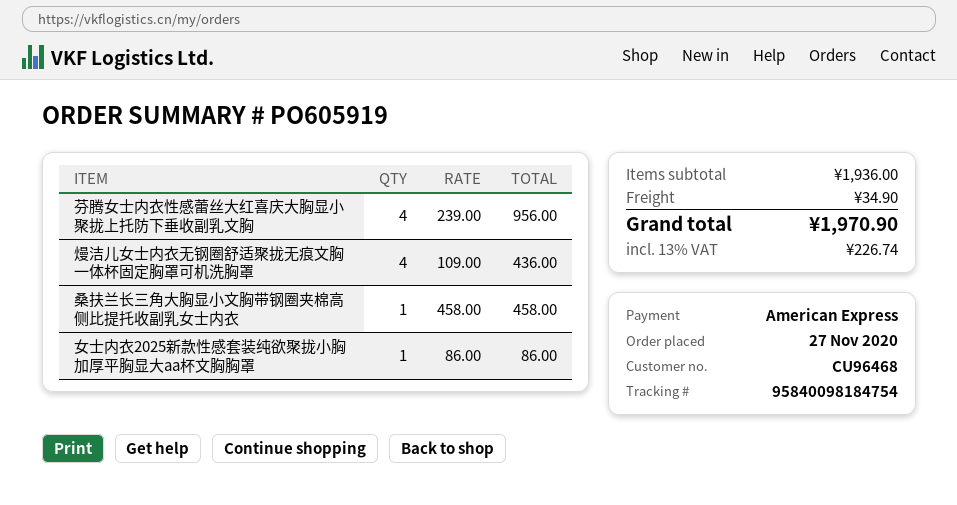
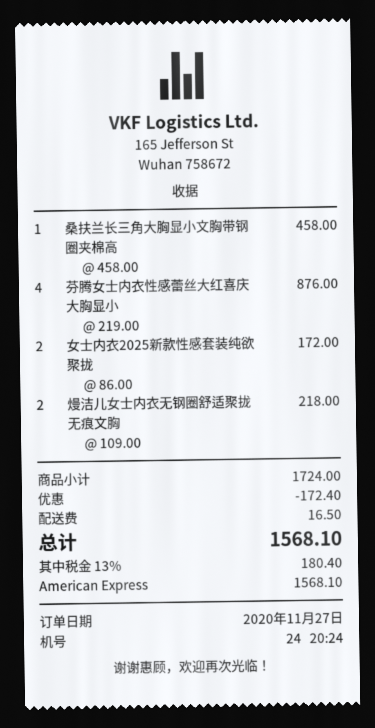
芬腾女士内衣性感蕾丝大红喜庆大胸显小聚拢上托防下垂收副乳文胸: 4 x 239.00 = 956.00 -> 4 x 219.00 = 876.00
熳洁儿女士内衣无钢圈舒适聚拢无痕文胸一体杯固定胸罩可机洗胸罩: 4 x 109.00 = 436.00 -> 2 x 109.00 = 218.00
女士内衣2025新款性感套装纯欲聚拢小胸加厚平胸显大aa杯文胸胸罩: 1 x 86.00 = 86.00 -> 2 x 86.00 = 172.00
subtotal: 1936.00 -> 1724.00
discount: none -> 172.40
shipping: 34.90 -> 16.50
tax: 13% = 226.74 -> 13% = 180.40
total: 1970.90 -> 1568.10

